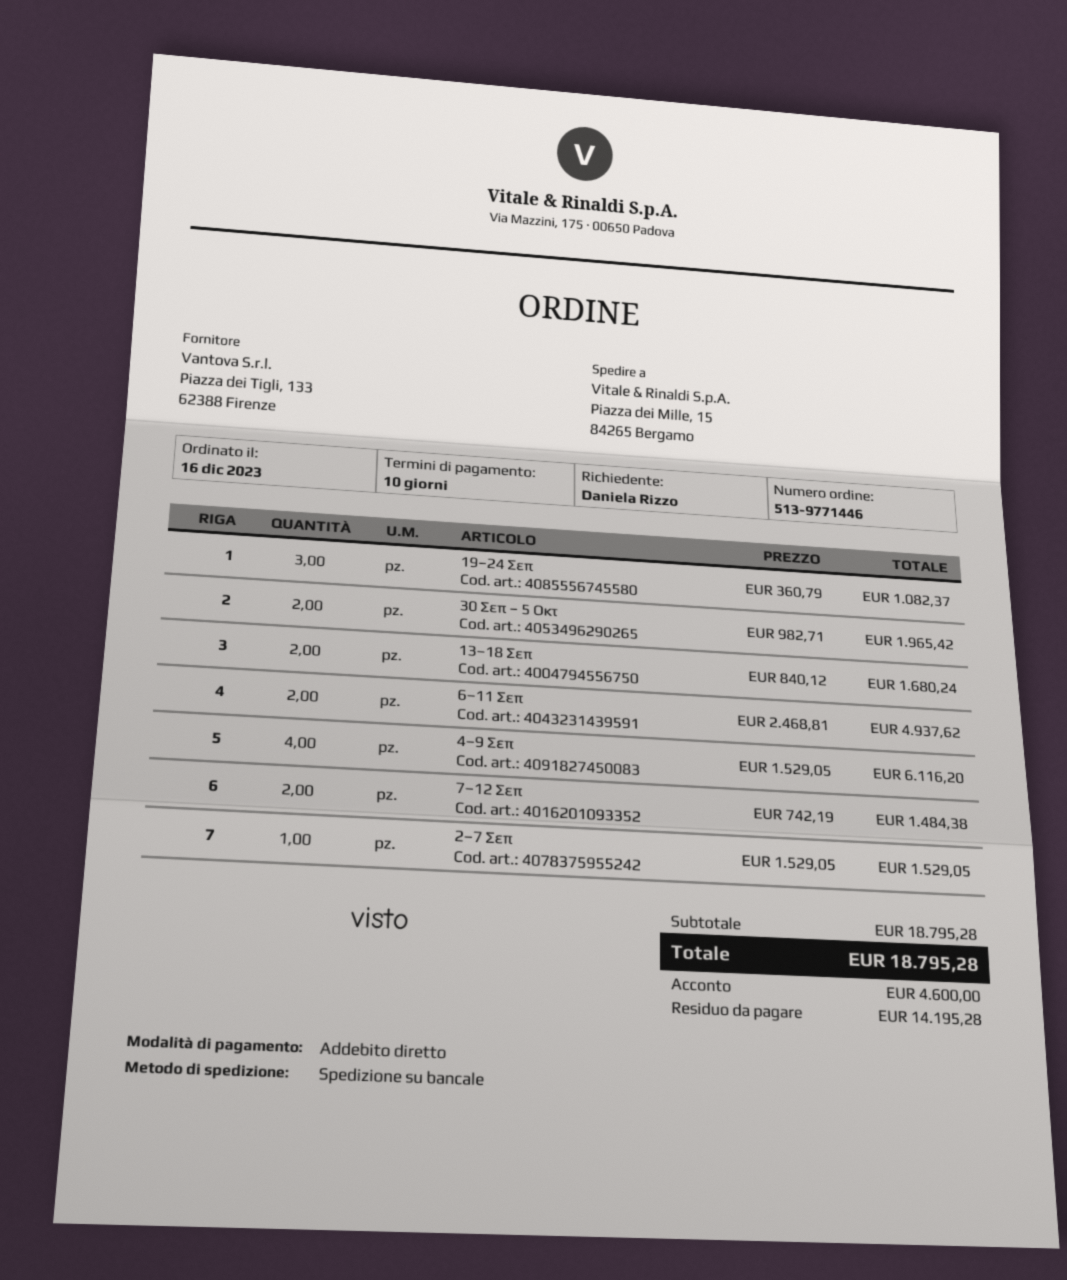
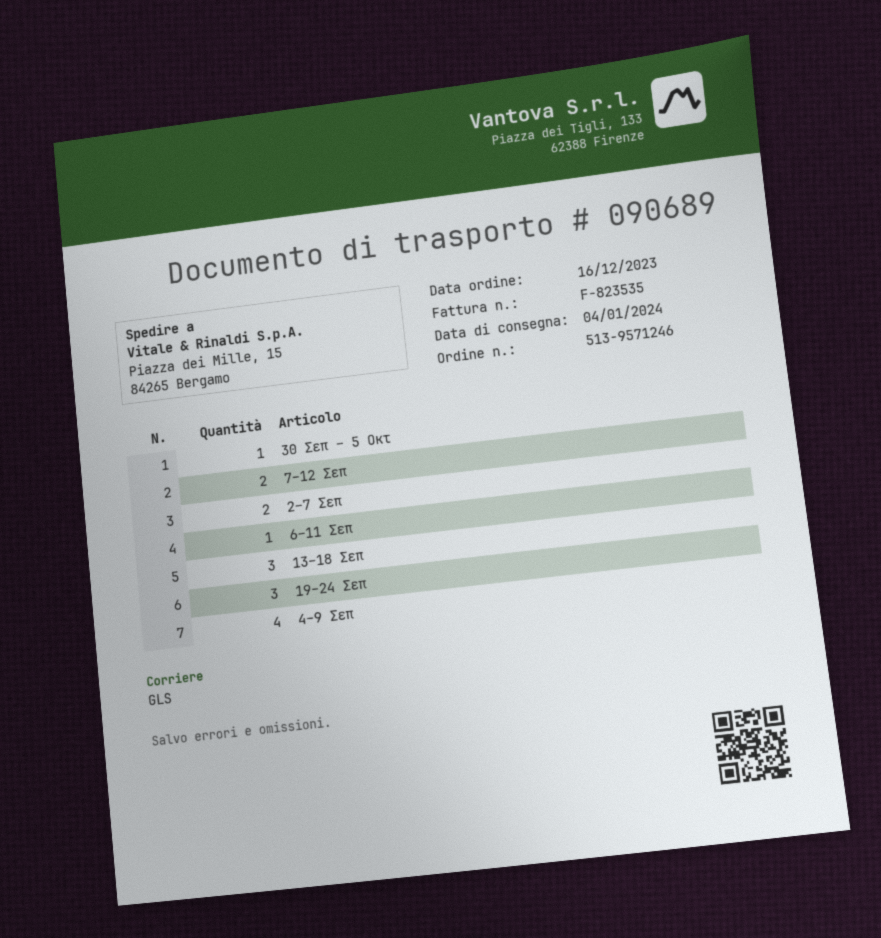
order number: 513-9771446 -> 513-9571246
shipping method: pallet freight -> GLS
30 Σεπ – 5 Οκτ: 2 -> 1
13–18 Σεπ: 2 -> 3
6–11 Σεπ: 2 -> 1
2–7 Σεπ: 1 -> 2

